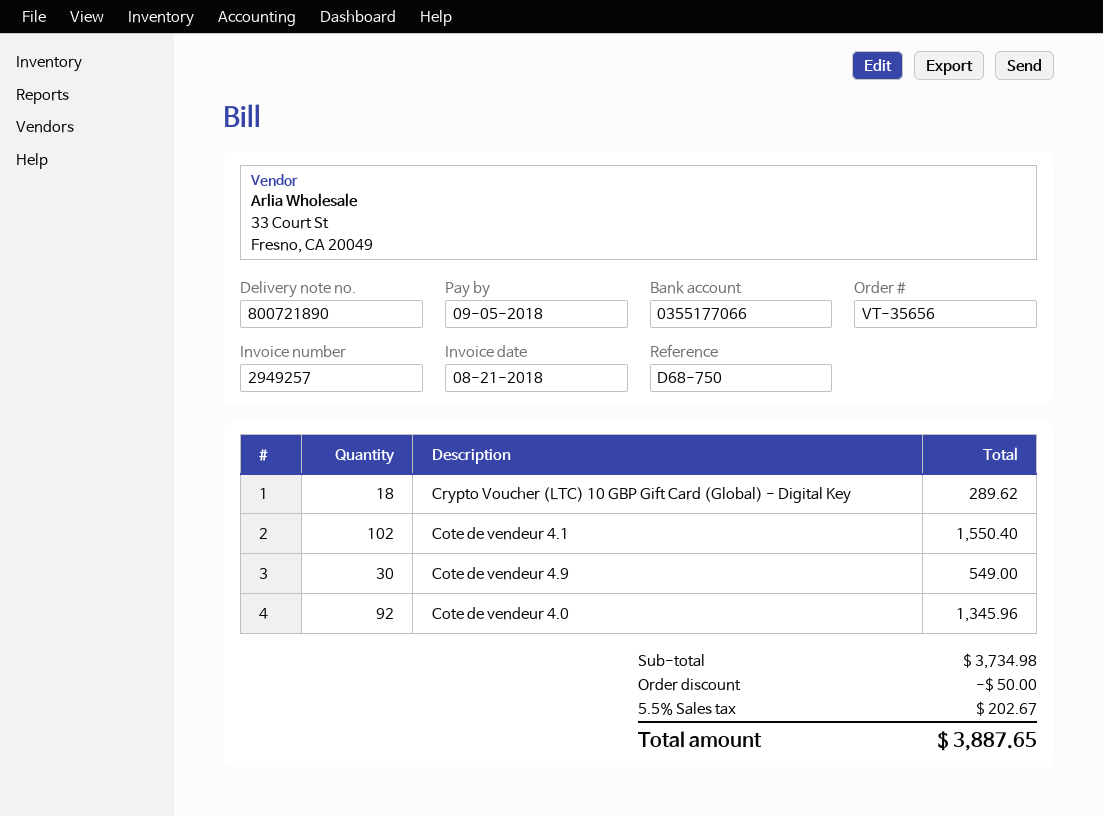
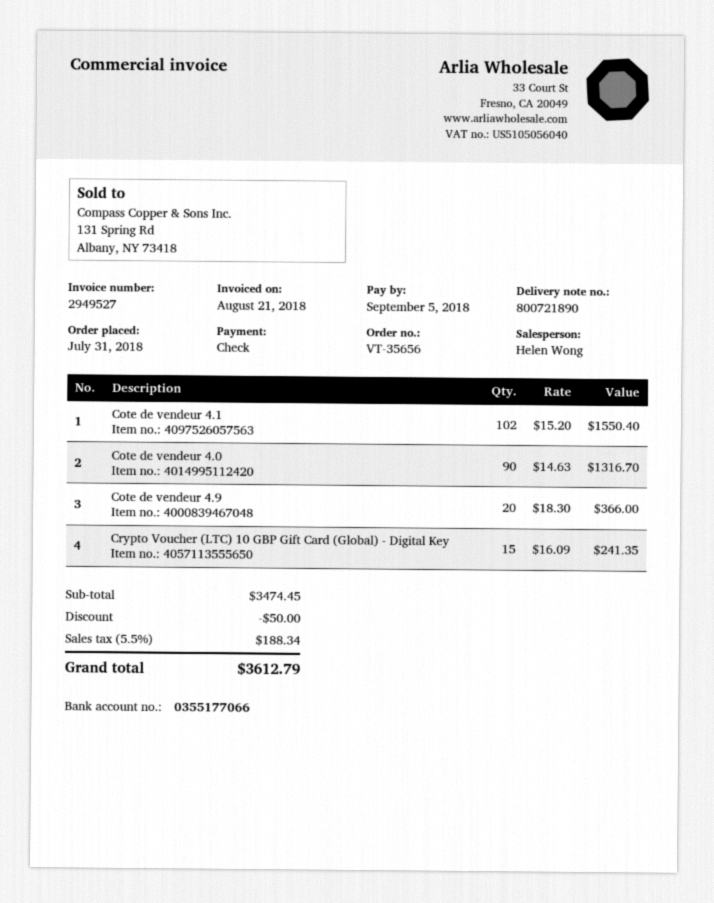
invoice number: 2949257 -> 2949527
Crypto Voucher (LTC) 10 GBP Gift Card (Global) - Digital Key: 18 for 289.62 -> 15 for 241.35
Cote de vendeur 4.9: 30 for 549.00 -> 20 for 366.00
Cote de vendeur 4.0: 92 for 1345.96 -> 90 for 1316.70
subtotal: 3734.98 -> 3474.45
tax: 5.5% = 202.67 -> 5.5% = 188.34
total: 3887.65 -> 3612.79

